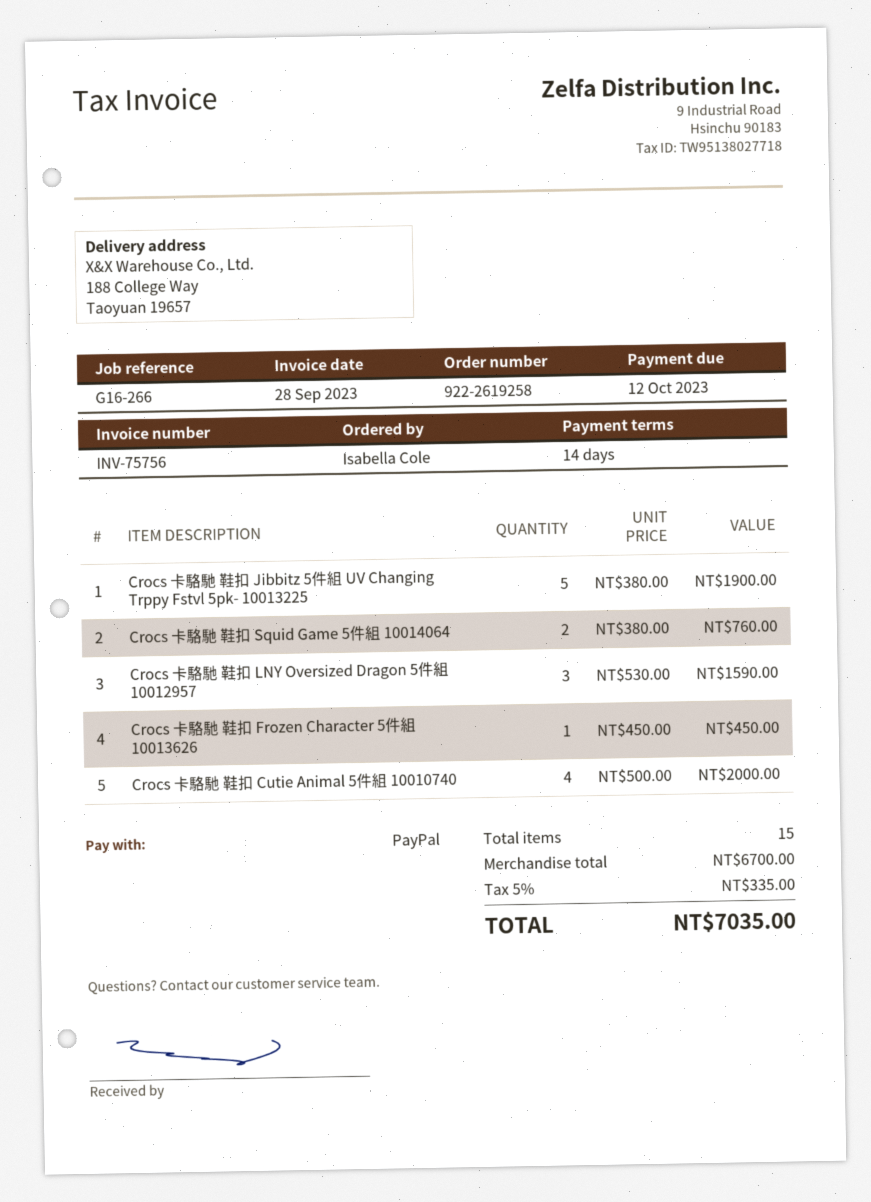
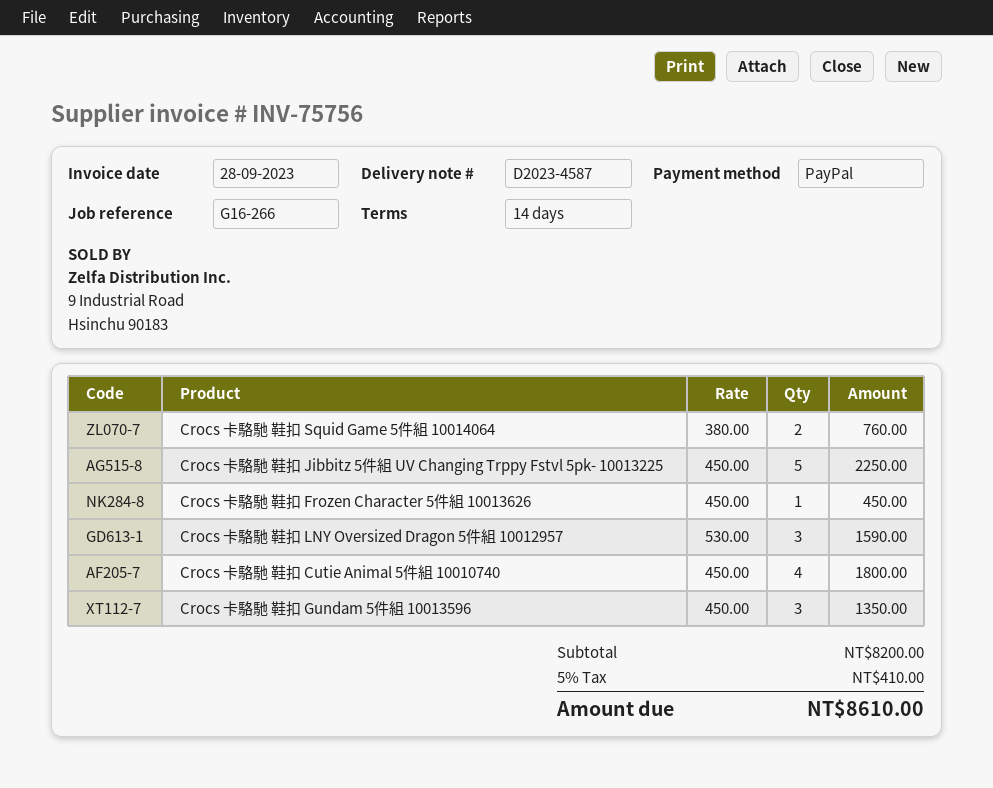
Crocs 卡駱馳 鞋扣 Jibbitz 5件組 UV Changing Trppy Fstvl 5pk- 10013225: 5 x 380.00 = 1900.00 -> 5 x 450.00 = 2250.00
Crocs 卡駱馳 鞋扣 Cutie Animal 5件組 10010740: 4 x 500.00 = 2000.00 -> 4 x 450.00 = 1800.00
Crocs 卡駱馳 鞋扣 Gundam 5件組 10013596: none -> 3 x 450.00 = 1350.00
subtotal: 6700.00 -> 8200.00
tax: 5% = 335.00 -> 5% = 410.00
total: 7035.00 -> 8610.00

